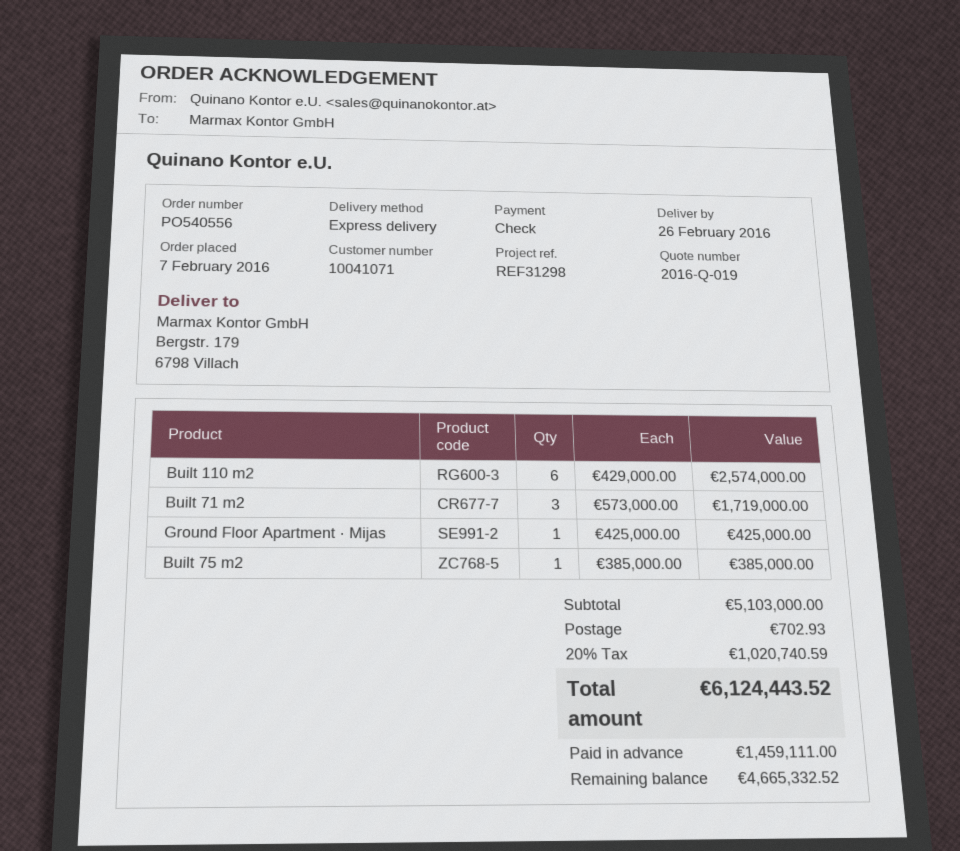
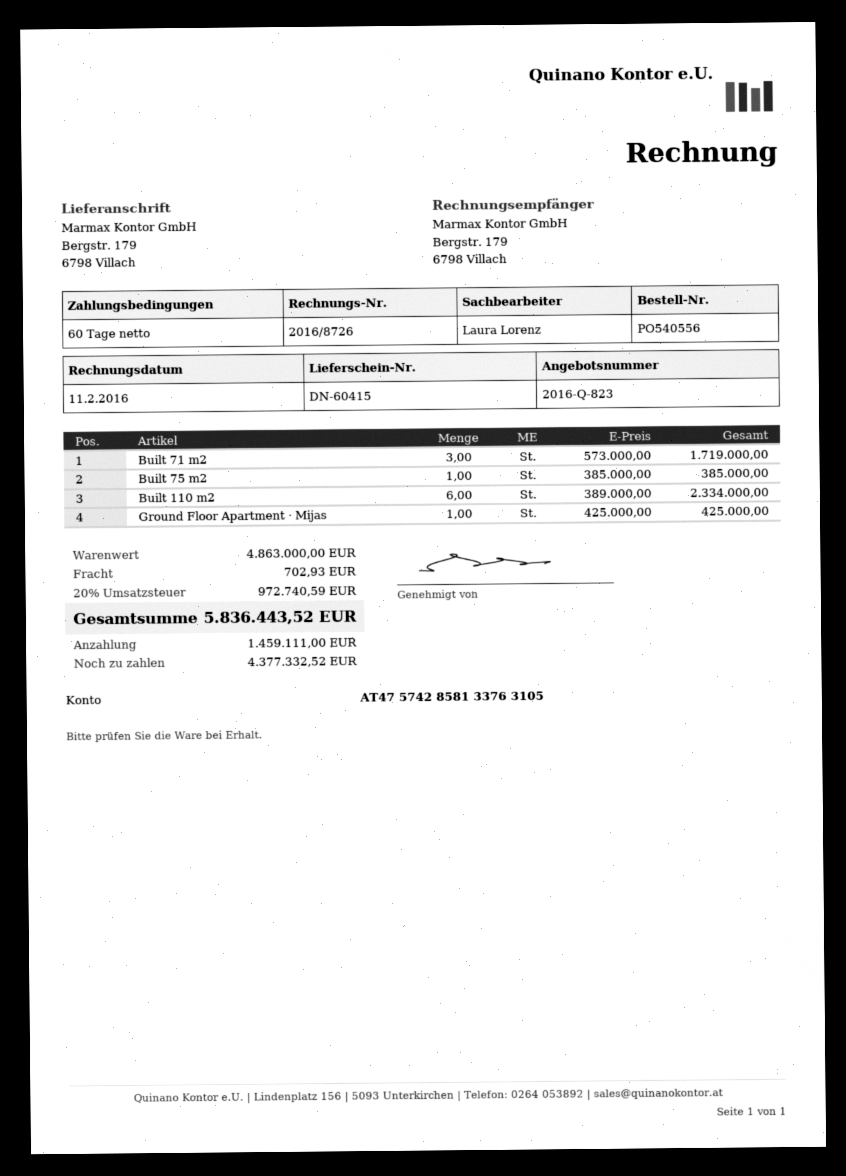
quote number: 2016-Q-019 -> 2016-Q-823
Built 110 m2: 6 x 429000.00 = 2574000.00 -> 6 x 389000.00 = 2334000.00
subtotal: 5103000.00 -> 4863000.00
tax: 20% = 1020740.59 -> 20% = 972740.59
total: 6124443.52 -> 5836443.52
balance: 4665332.52 -> 4377332.52

